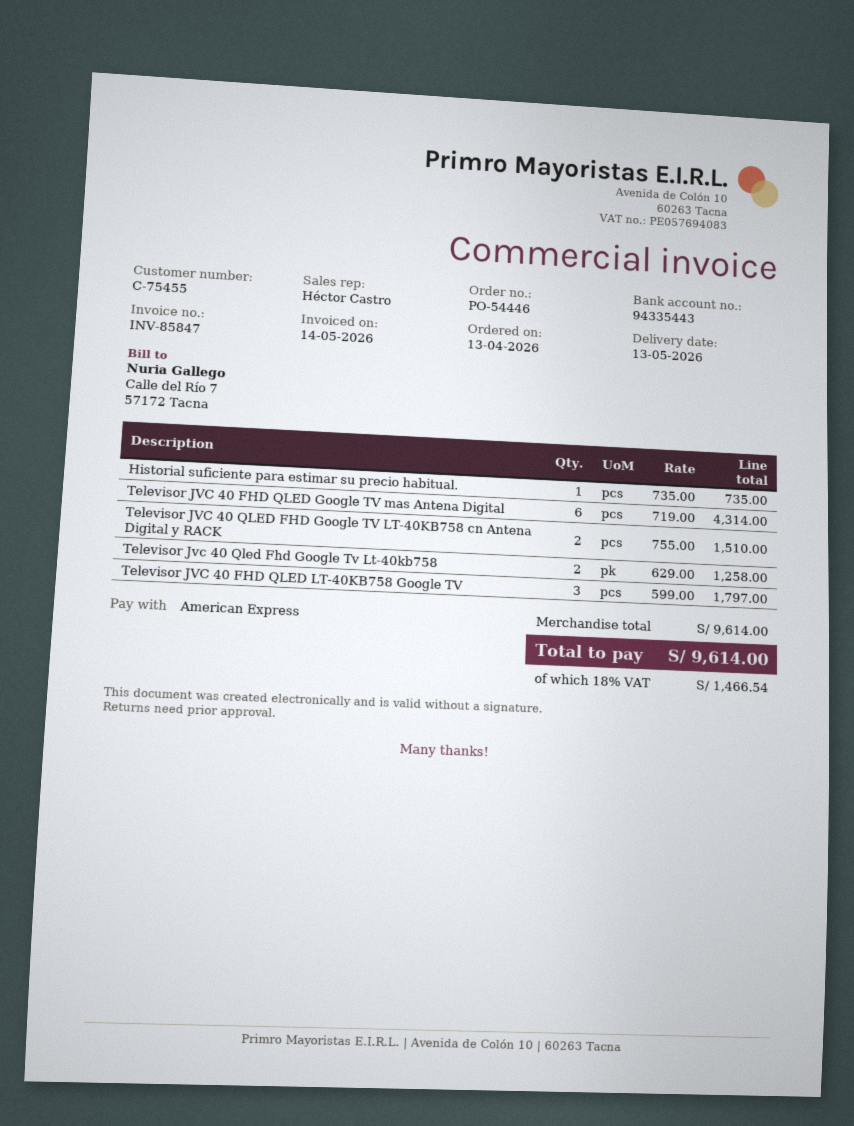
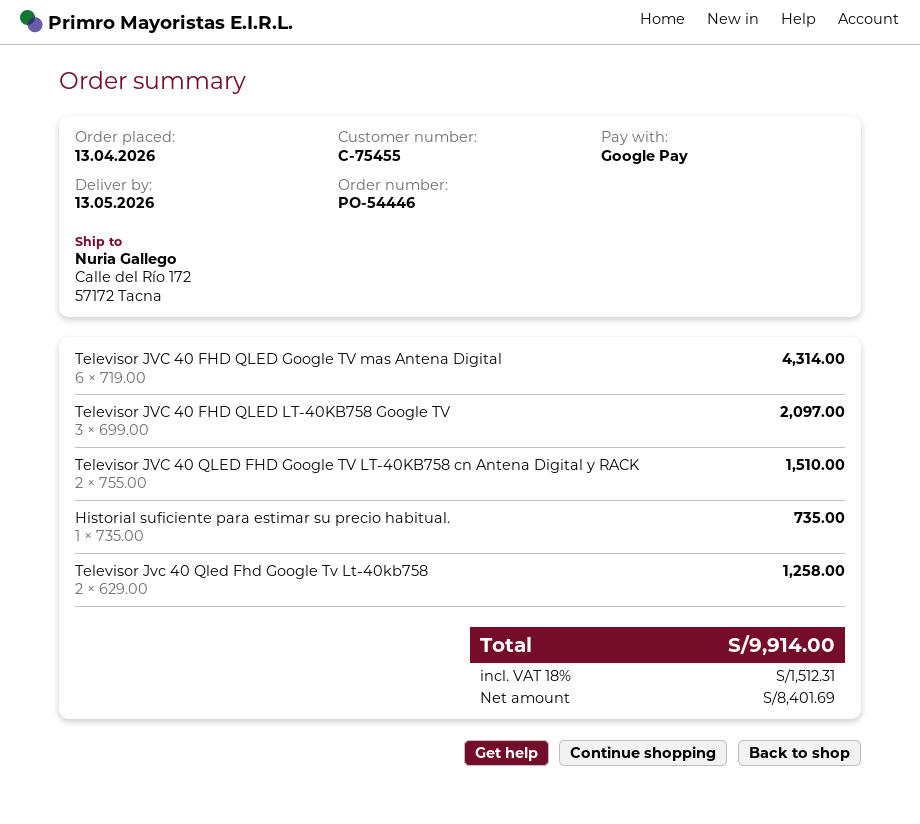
payment method: American Express -> Google Pay
Televisor JVC 40 FHD QLED LT-40KB758 Google TV: 3 x 599.00 = 1797.00 -> 3 x 699.00 = 2097.00
tax: 18% = 1466.54 -> 18% = 1512.31
total: 9614.00 -> 9914.00

